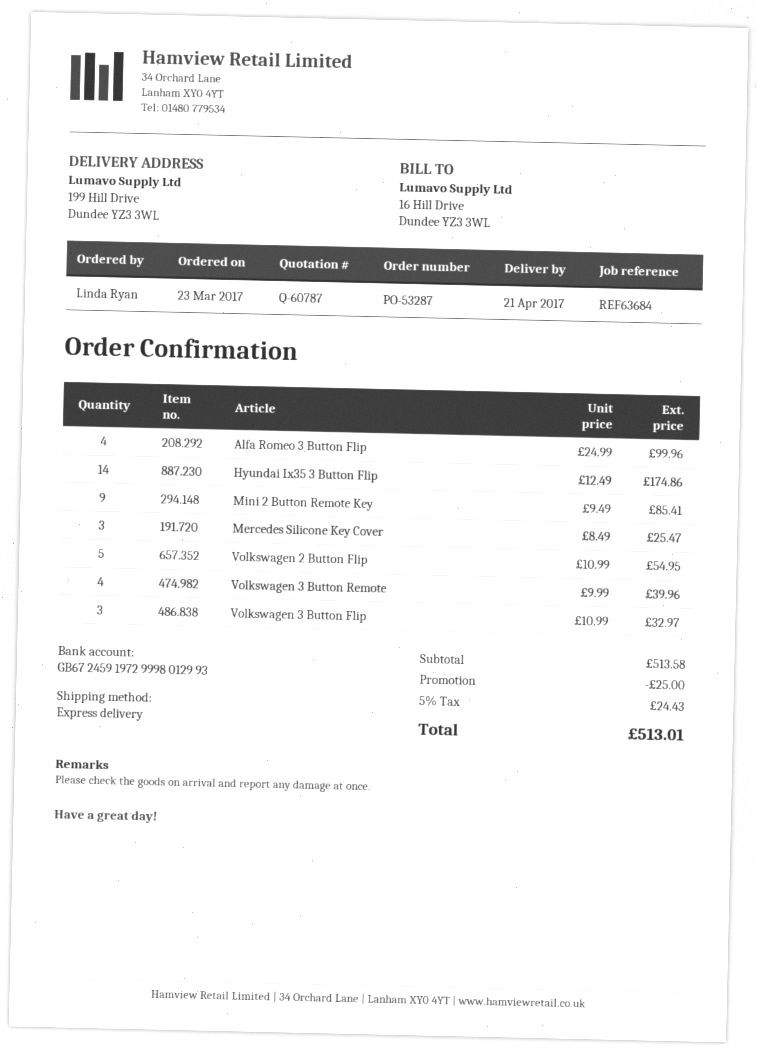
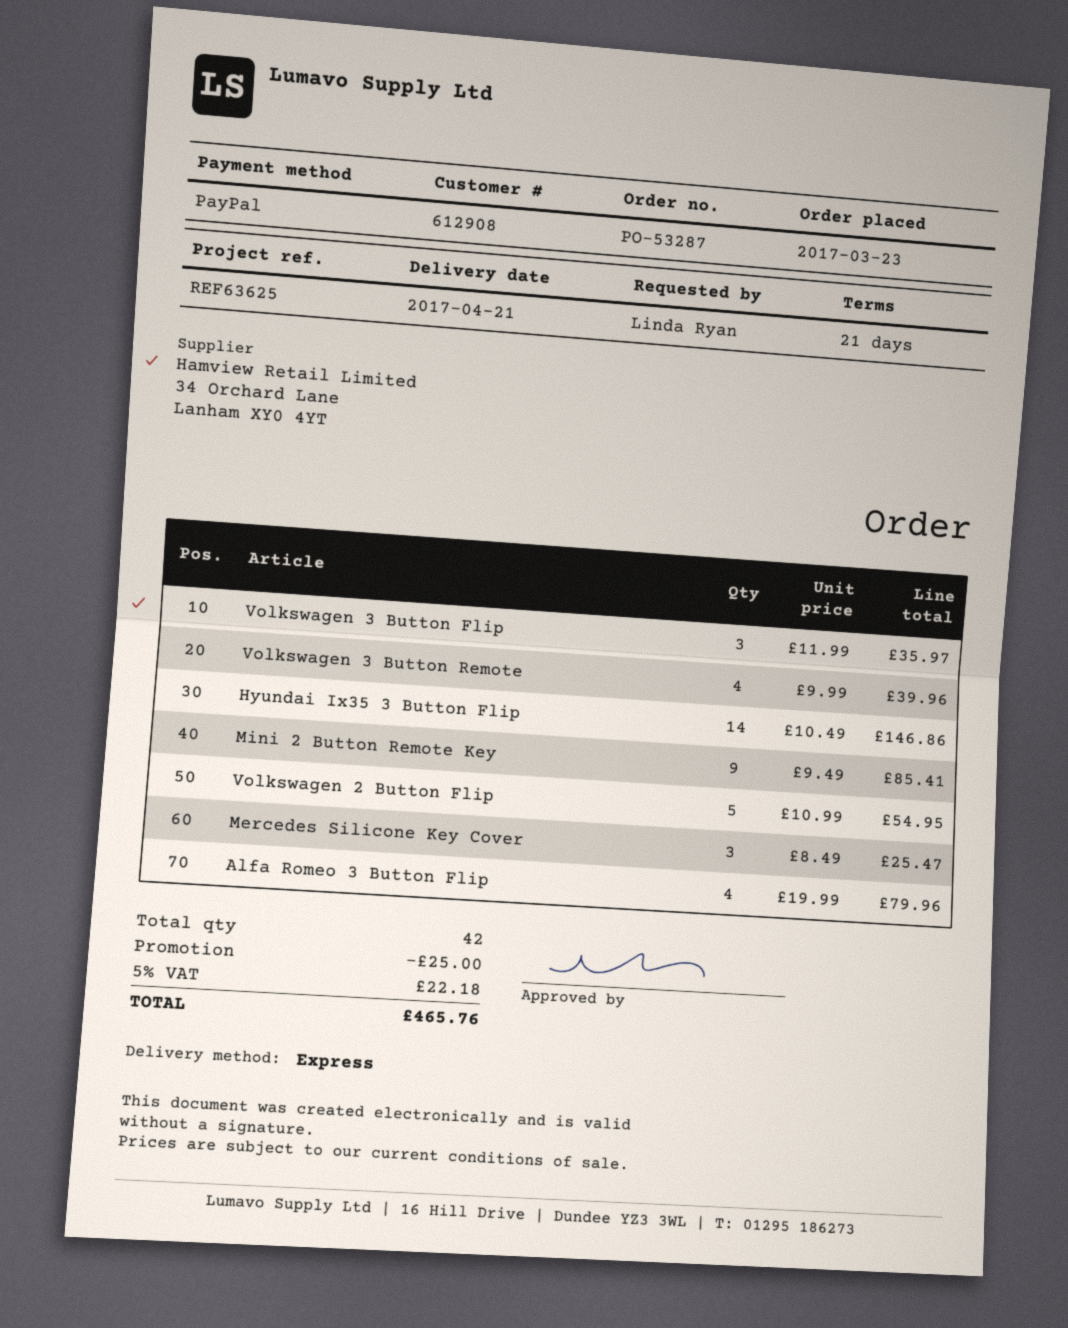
reference: REF63684 -> REF63625
Alfa Romeo 3 Button Flip: 4 x 24.99 = 99.96 -> 4 x 19.99 = 79.96
Hyundai Ix35 3 Button Flip: 14 x 12.49 = 174.86 -> 14 x 10.49 = 146.86
Volkswagen 3 Button Flip: 3 x 10.99 = 32.97 -> 3 x 11.99 = 35.97
tax: 5% = 24.43 -> 5% = 22.18
total: 513.01 -> 465.76

